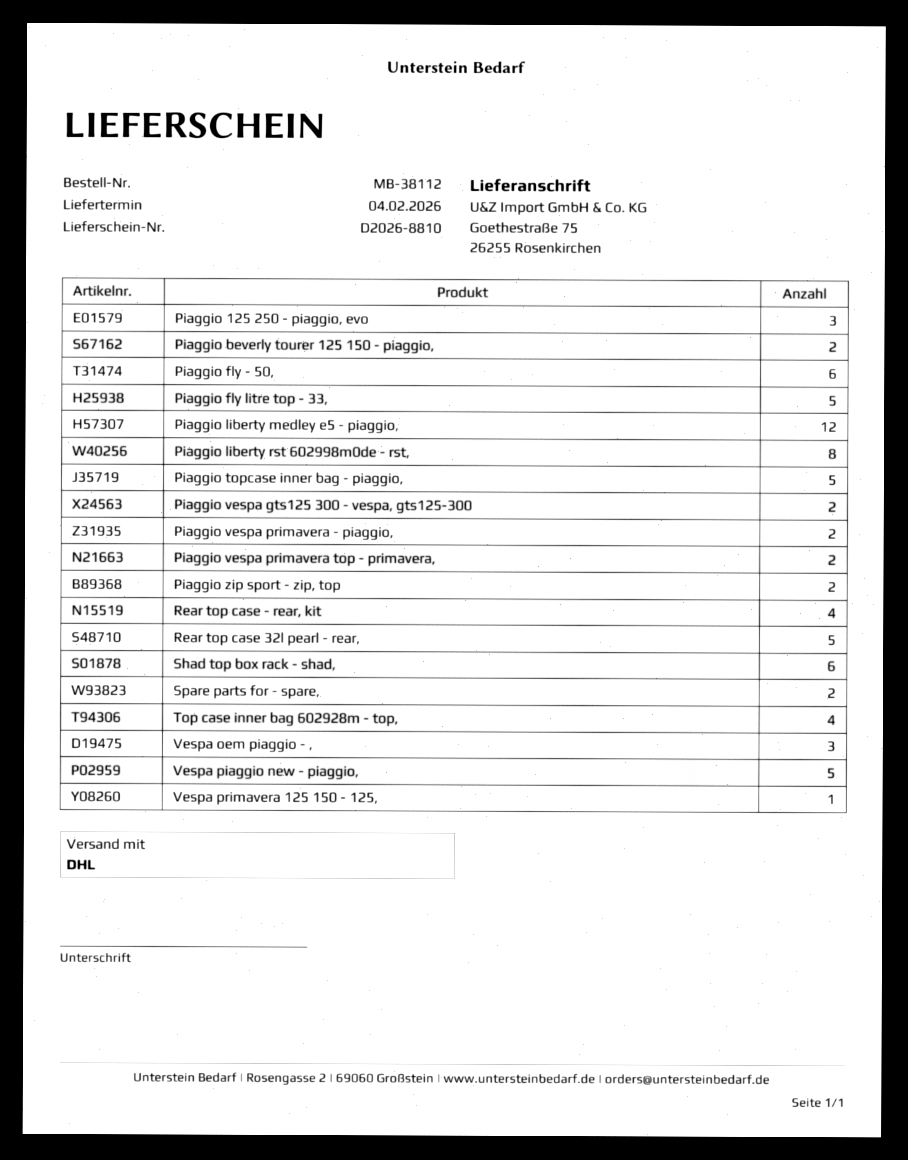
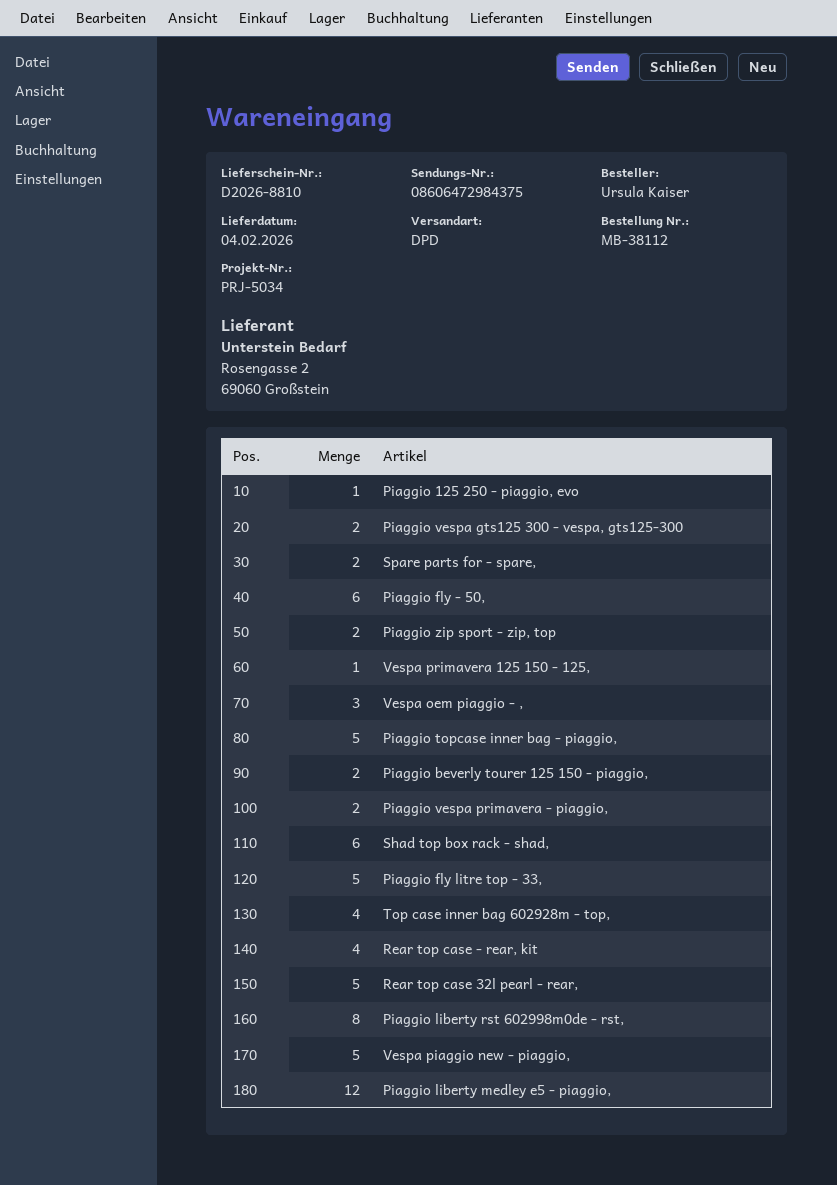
shipping method: DHL -> DPD
Piaggio 125 250 - piaggio, evo: 3 -> 1
Piaggio vespa primavera top - primavera,: 2 -> none

